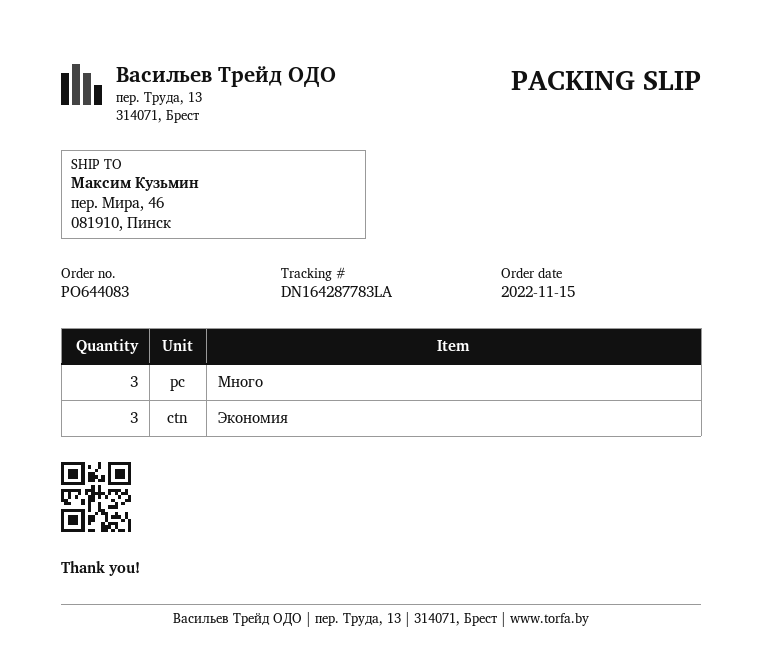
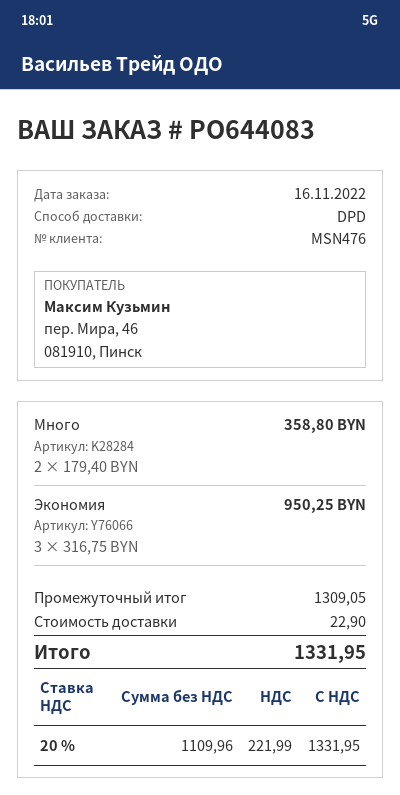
order date: 2022-11-15 -> 2022-11-16
Много: 3 -> 2

